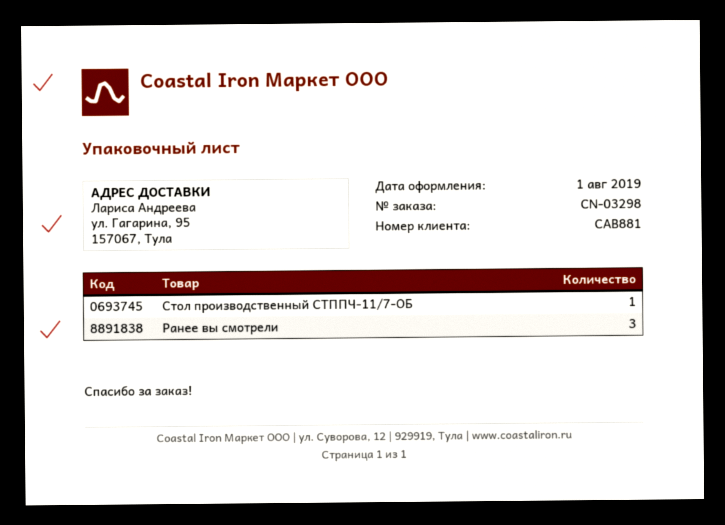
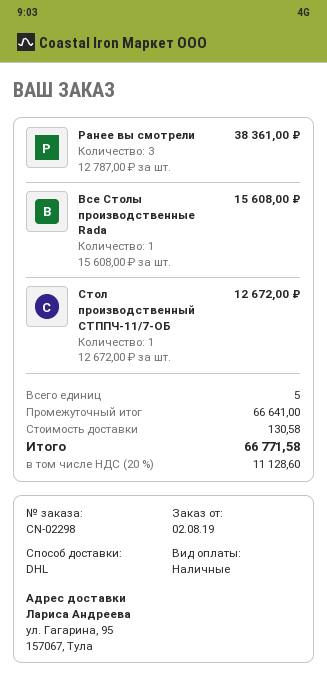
order number: CN-03298 -> CN-02298
order date: 2019-08-01 -> 2019-08-02
Все Столы производственные Rada: none -> 1

